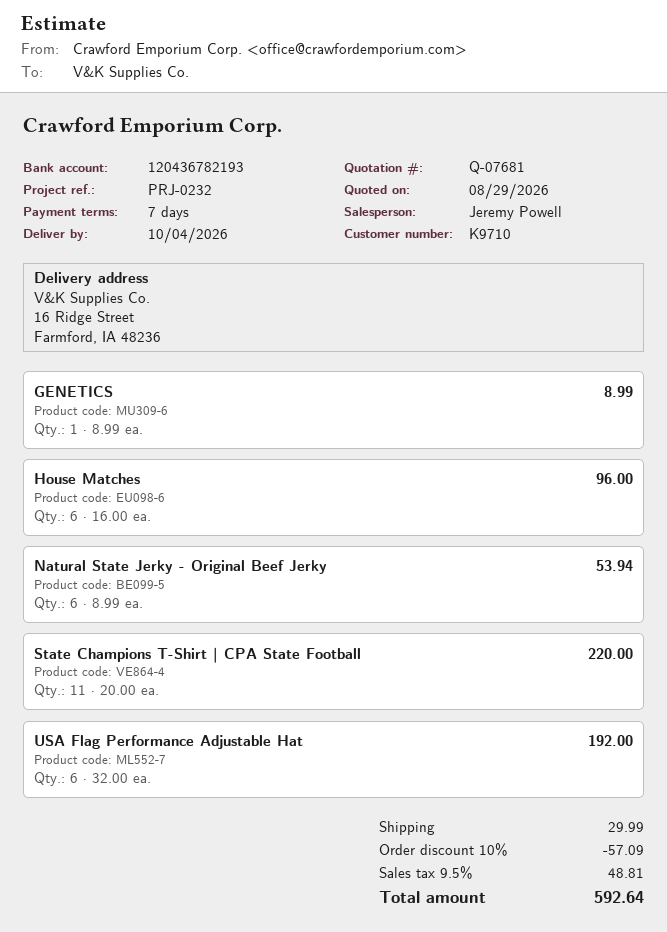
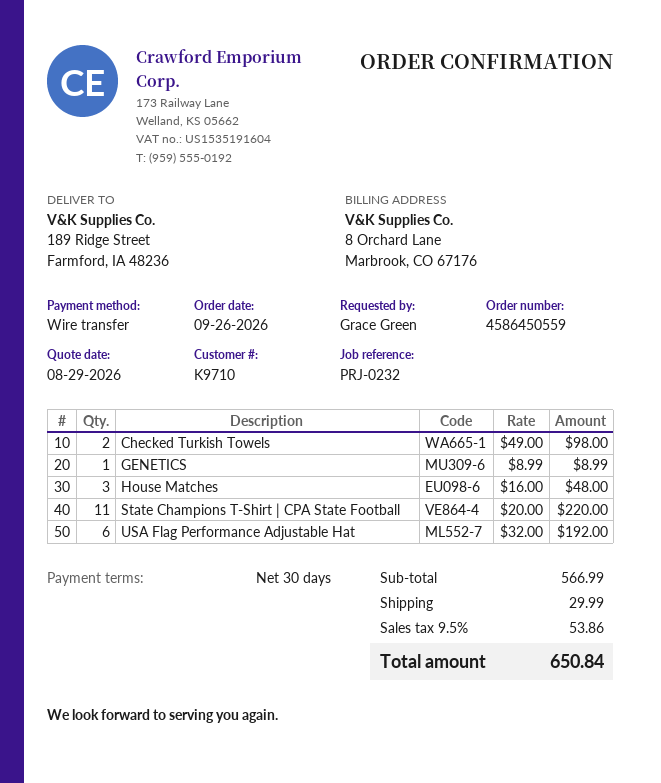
payment terms: 7 days -> 30 days
ship to: 16 Ridge Street, Farmford, IA 48236 -> 189 Ridge Street, Farmford, IA 48236
House Matches: 6 x 16.00 = 96.00 -> 3 x 16.00 = 48.00
Natural State Jerky - Original Beef Jerky: 6 x 8.99 = 53.94 -> none
Checked Turkish Towels: none -> 2 x 49.00 = 98.00
discount: 10% = 57.09 -> none
tax: 9.5% = 48.81 -> 9.5% = 53.86
total: 592.64 -> 650.84

